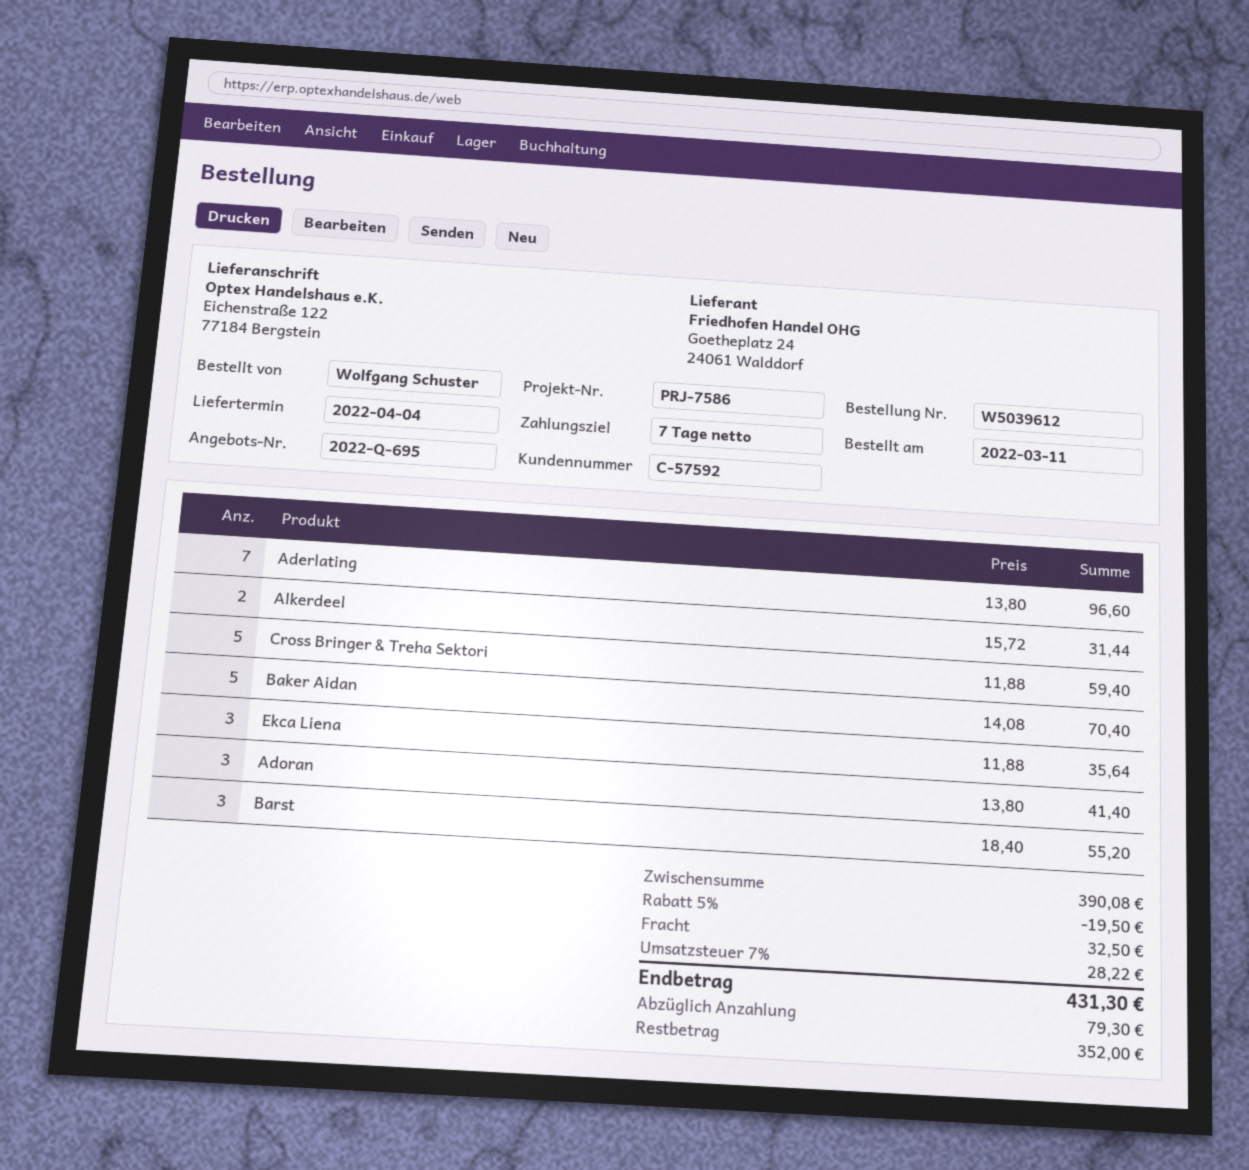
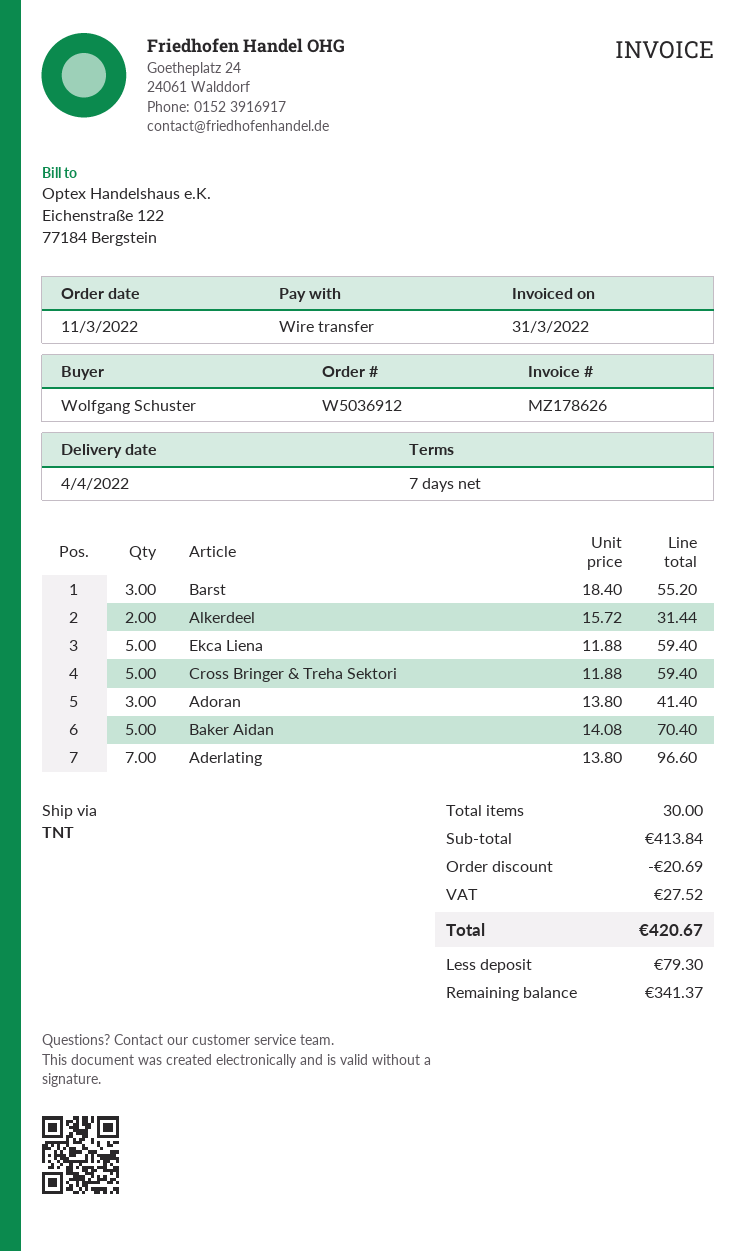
order number: W5039612 -> W5036912
Ekca Liena: 3 x 11.88 = 35.64 -> 5 x 11.88 = 59.40
subtotal: 390.08 -> 413.84
discount: 19.50 -> 20.69
shipping: 32.50 -> none
tax: 28.22 -> 27.52
total: 431.30 -> 420.67
balance: 352.00 -> 341.37

